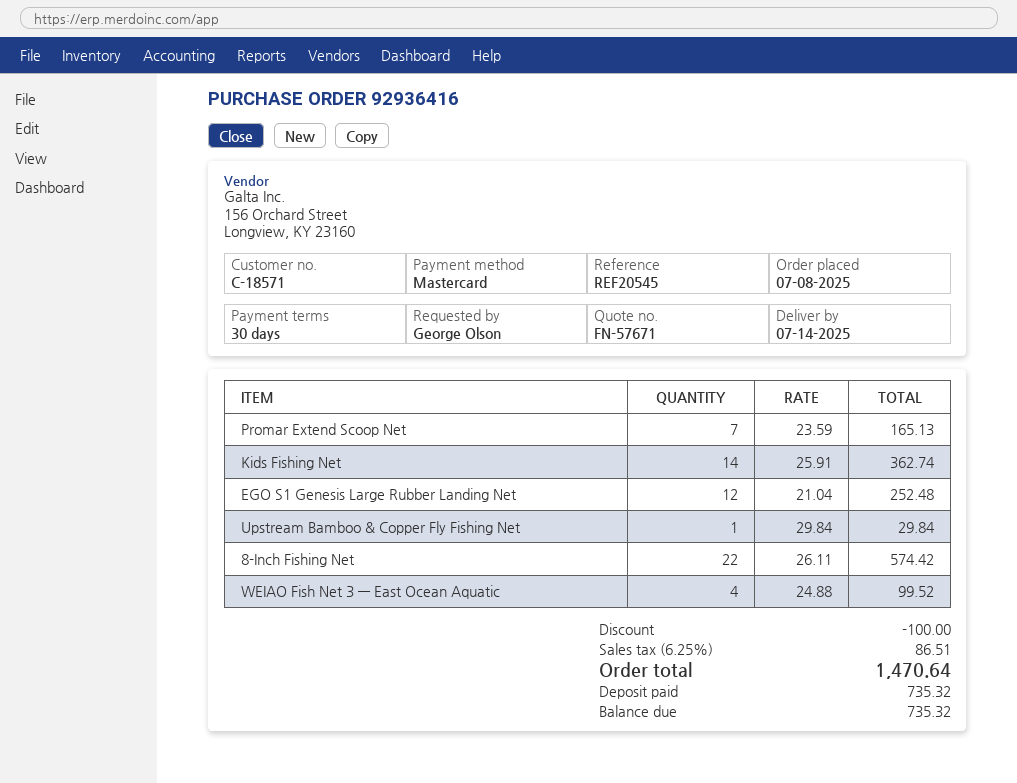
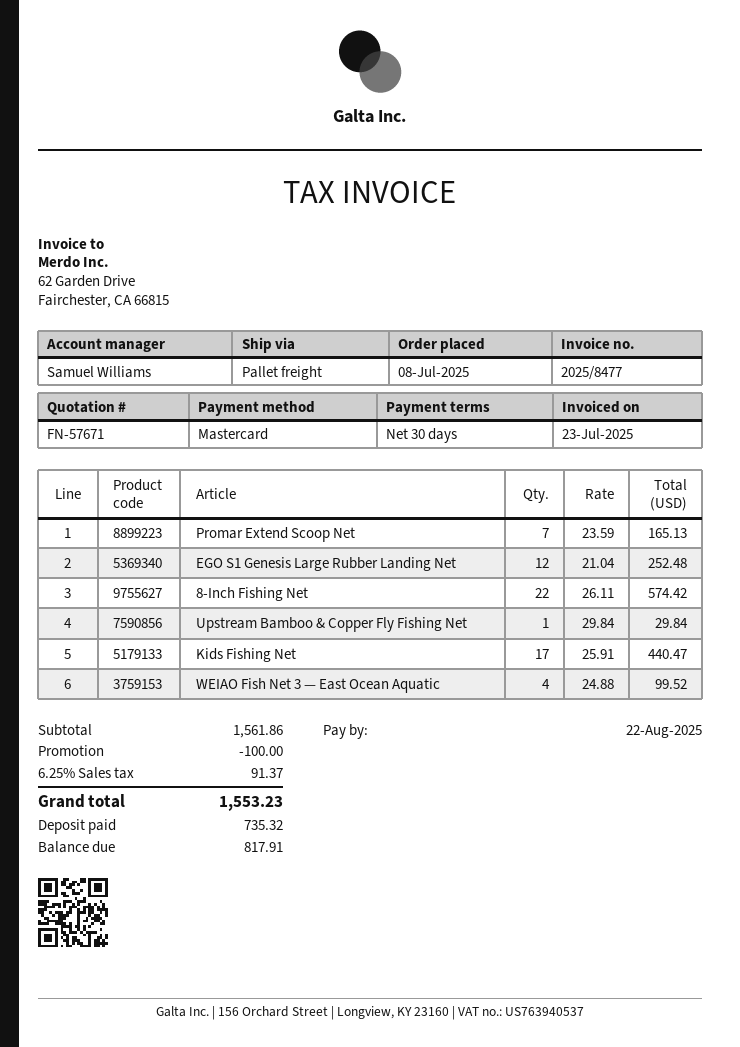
Kids Fishing Net: 14 x 25.91 = 362.74 -> 17 x 25.91 = 440.47
tax: 6.25% = 86.51 -> 6.25% = 91.37
total: 1470.64 -> 1553.23
balance: 735.32 -> 817.91

